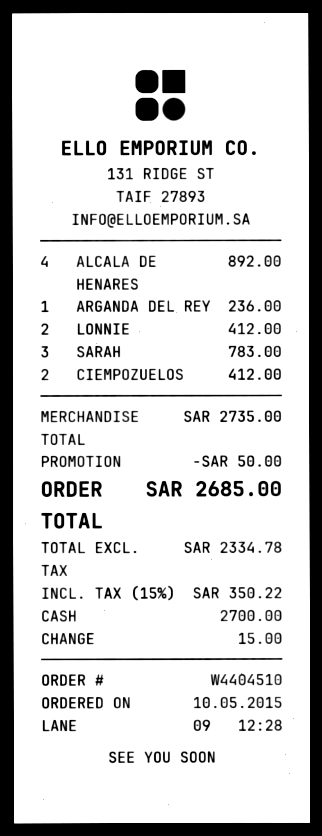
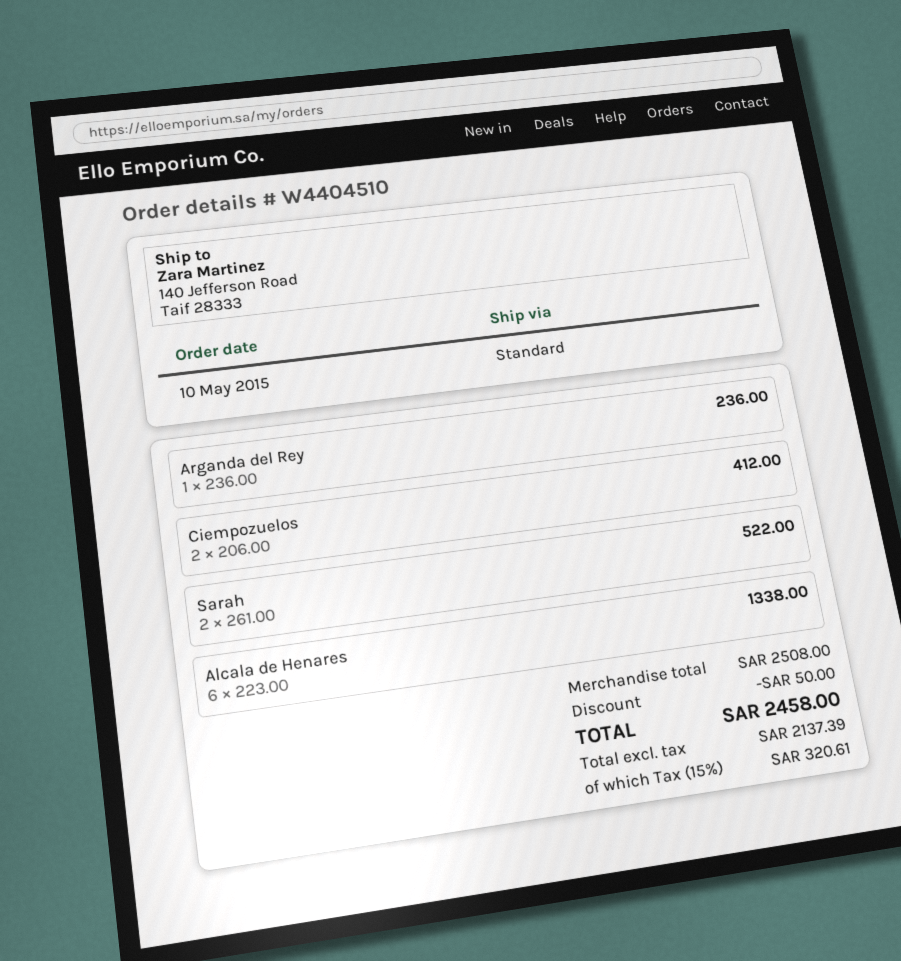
ALCALA DE HENARES: 4 for 892.00 -> 6 for 1338.00
LONNIE: 2 for 412.00 -> none
SARAH: 3 for 783.00 -> 2 for 522.00
subtotal: 2735.00 -> 2508.00
net: 2334.78 -> 2137.39
tax: 15% = 350.22 -> 15% = 320.61
total: 2685.00 -> 2458.00

